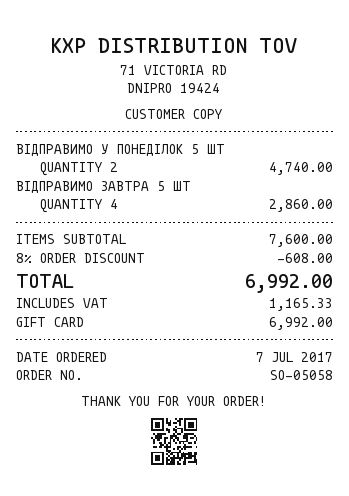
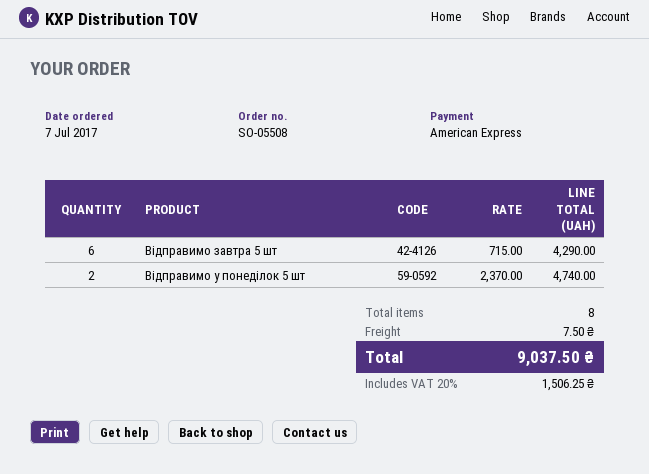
order number: SO-05058 -> SO-05508
payment method: gift card -> American Express
ВІДПРАВИМО ЗАВТРА 5 ШТ: 4 for 2860.00 -> 6 for 4290.00
discount: 8% = 608.00 -> none
shipping: none -> 7.50
tax: 1165.33 -> 1506.25
total: 6992.00 -> 9037.50

